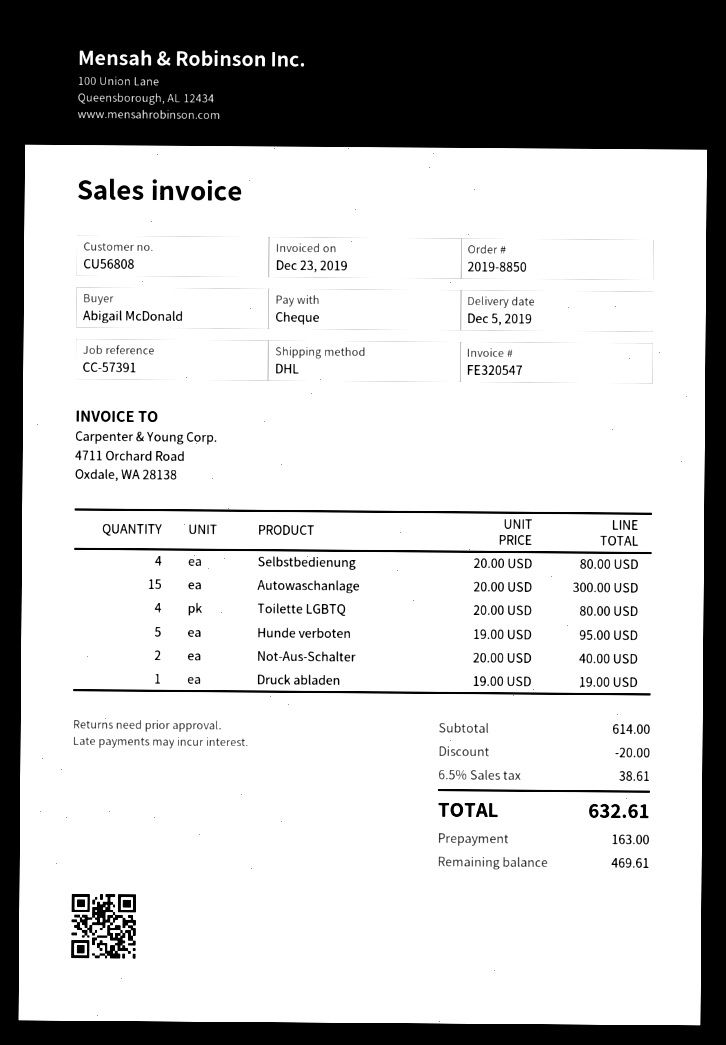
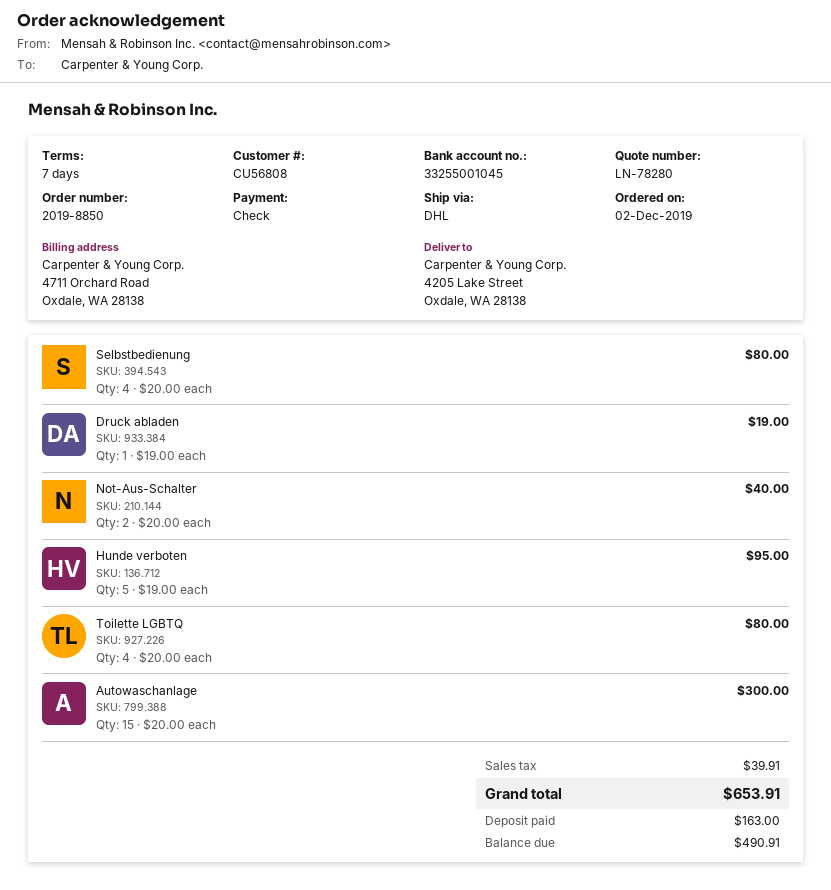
discount: 20.00 -> none
tax: 38.61 -> 39.91
total: 632.61 -> 653.91
balance: 469.61 -> 490.91

